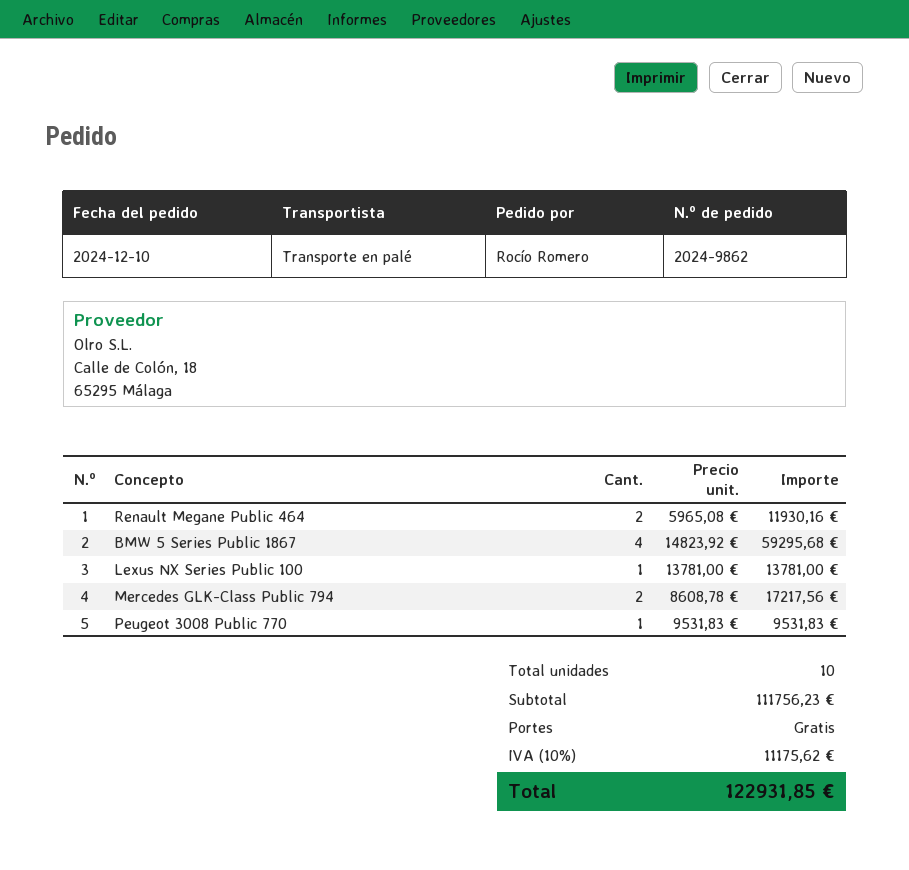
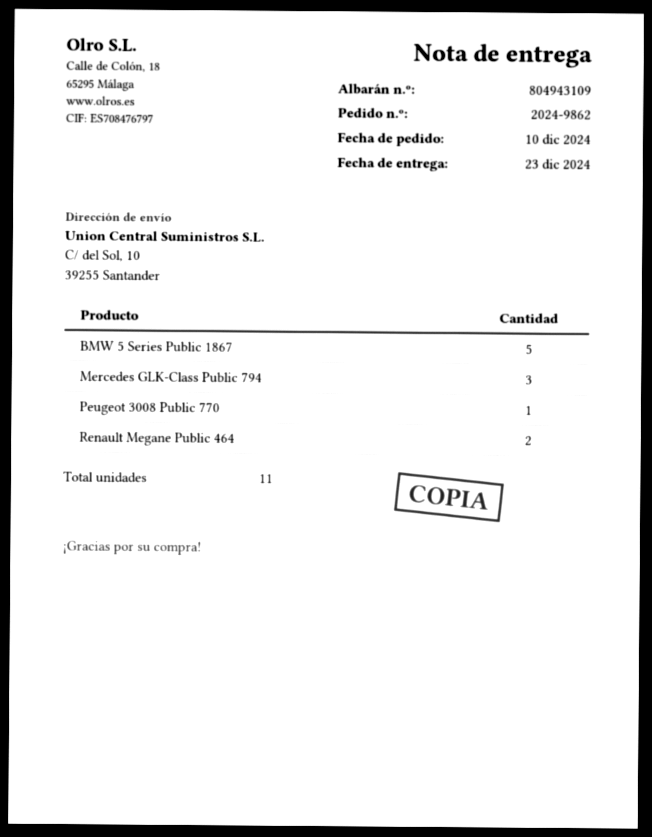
BMW 5 Series Public 1867: 4 -> 5
Lexus NX Series Public 100: 1 -> none
Mercedes GLK-Class Public 794: 2 -> 3
total quantity: 10 -> 11

